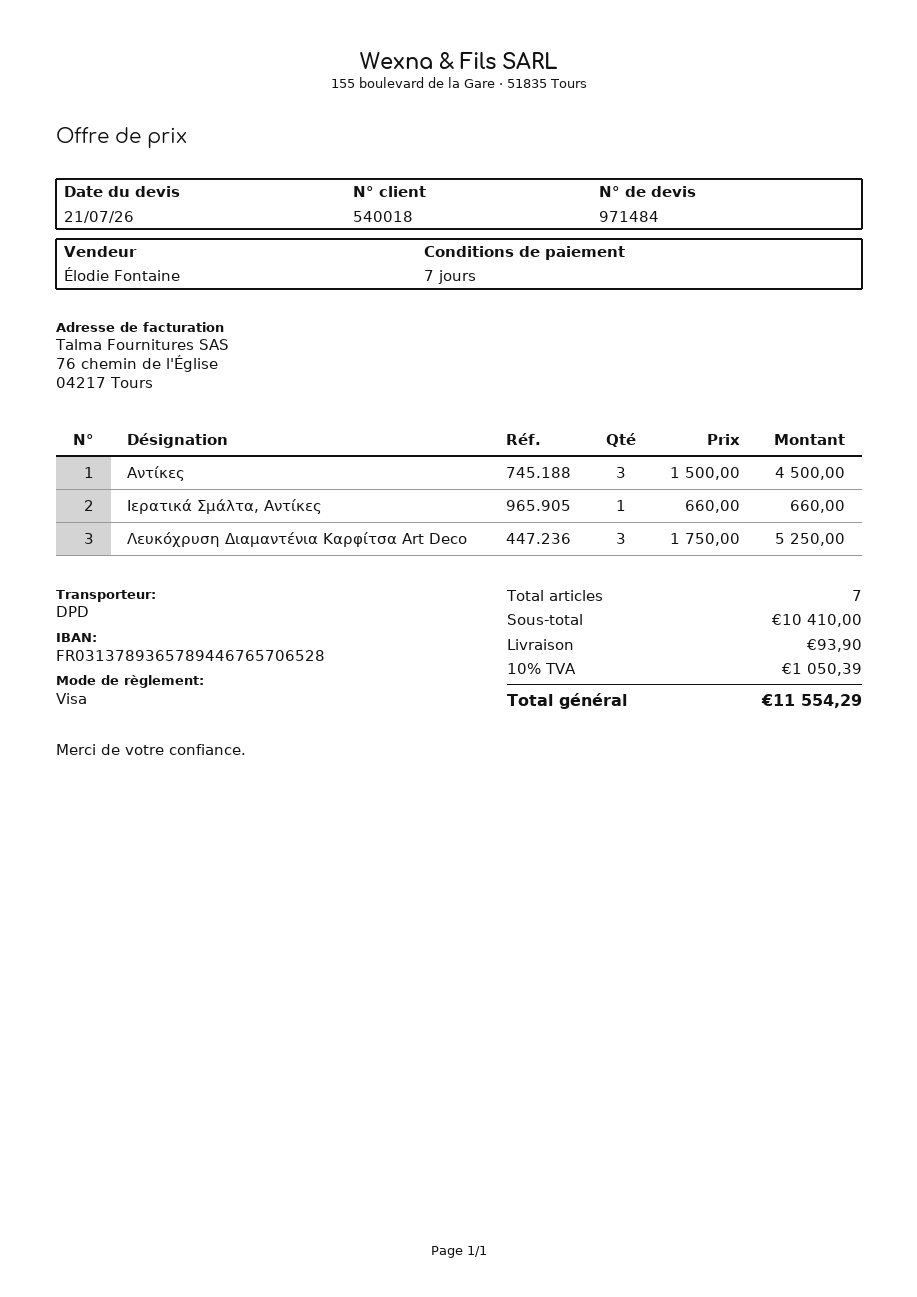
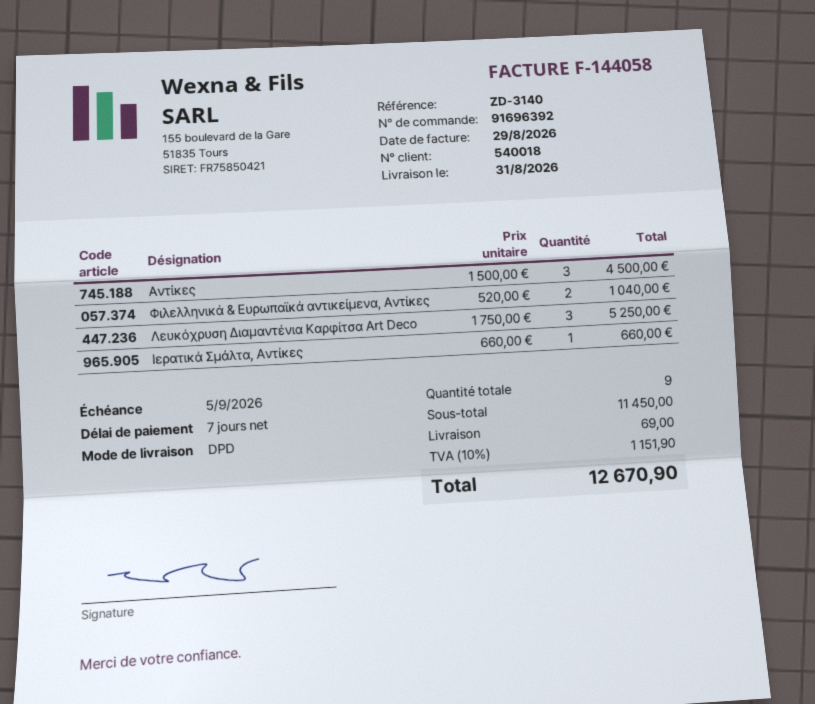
Φιλελληνικά & Ευρωπαϊκά αντικείμενα, Αντίκες: none -> 2 x 520.00 = 1040.00
total quantity: 7 -> 9
subtotal: 10410.00 -> 11450.00
shipping: 93.90 -> 69.00
tax: 10% = 1050.39 -> 10% = 1151.90
total: 11554.29 -> 12670.90

